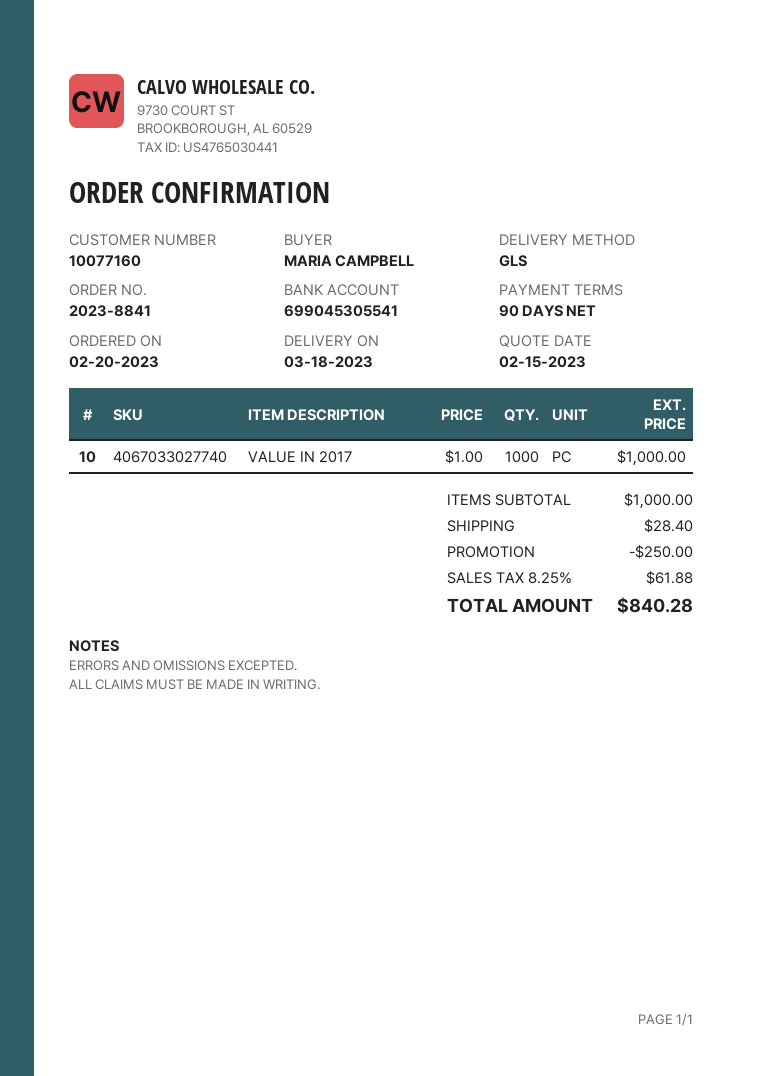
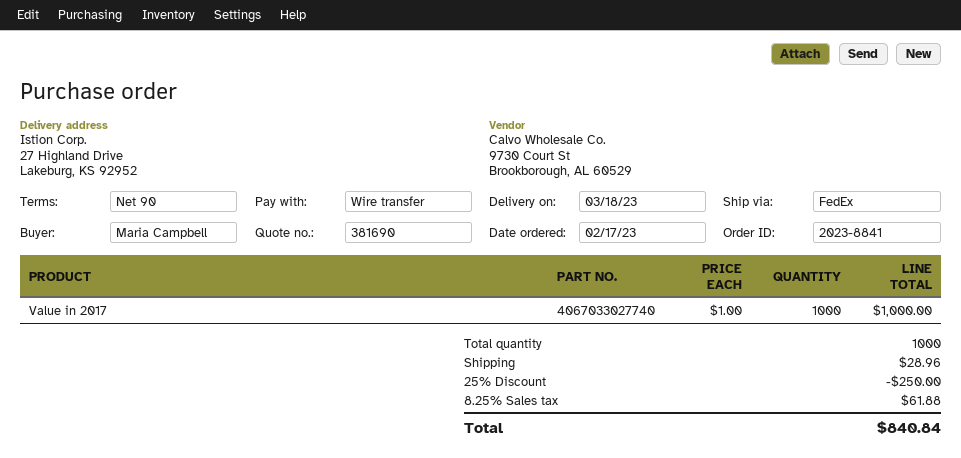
order date: 2023-02-20 -> 2023-02-17
shipping method: GLS -> FedEx
shipping: 28.40 -> 28.96
total: 840.28 -> 840.84

